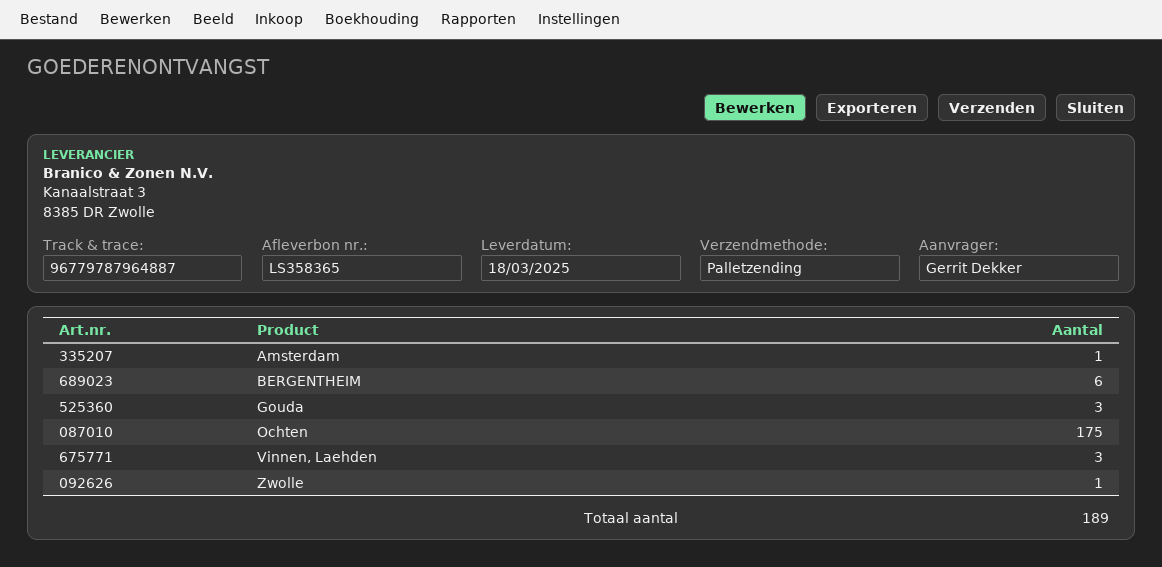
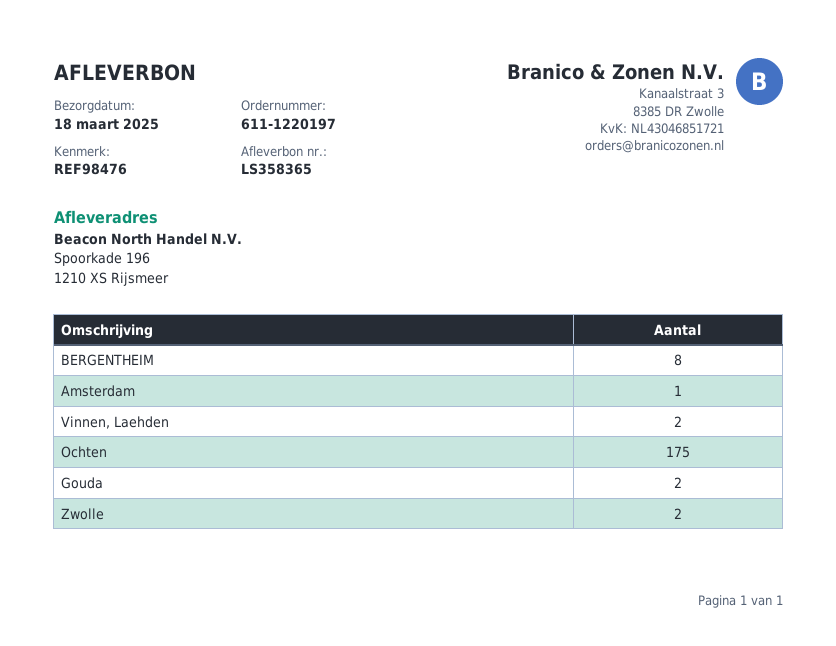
BERGENTHEIM: 6 -> 8
Gouda: 3 -> 2
Vinnen, Laehden: 3 -> 2
Zwolle: 1 -> 2

